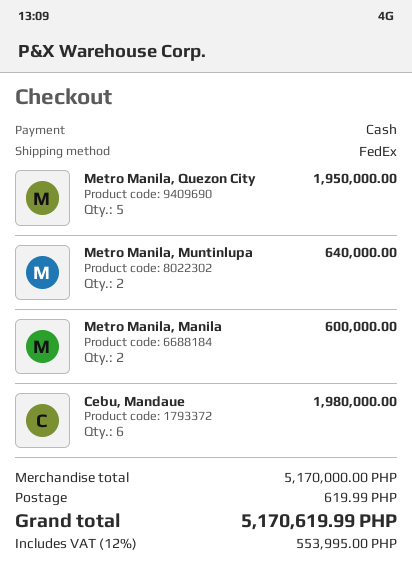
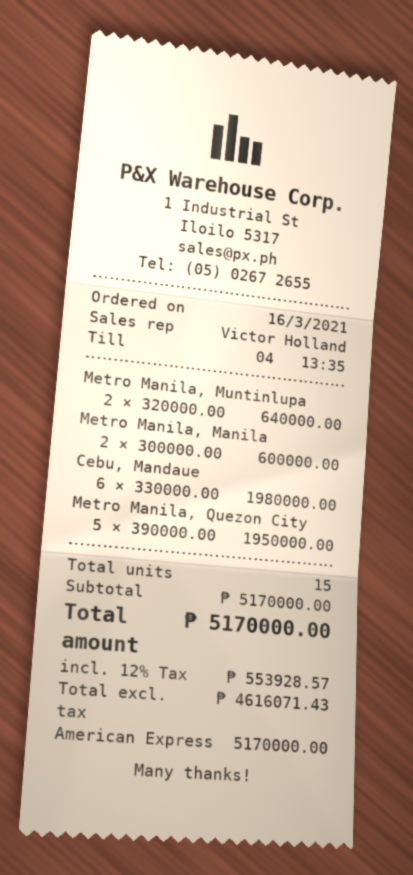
payment method: cash -> American Express
shipping: 619.99 -> none
tax: 12% = 553995.00 -> 12% = 553928.57
total: 5170619.99 -> 5170000.00

